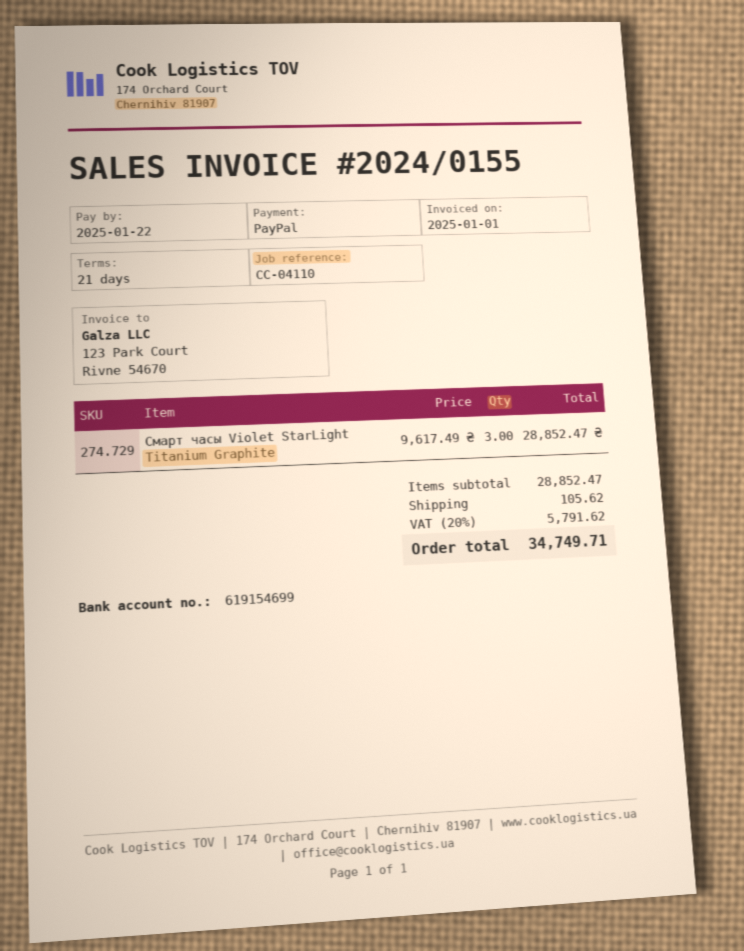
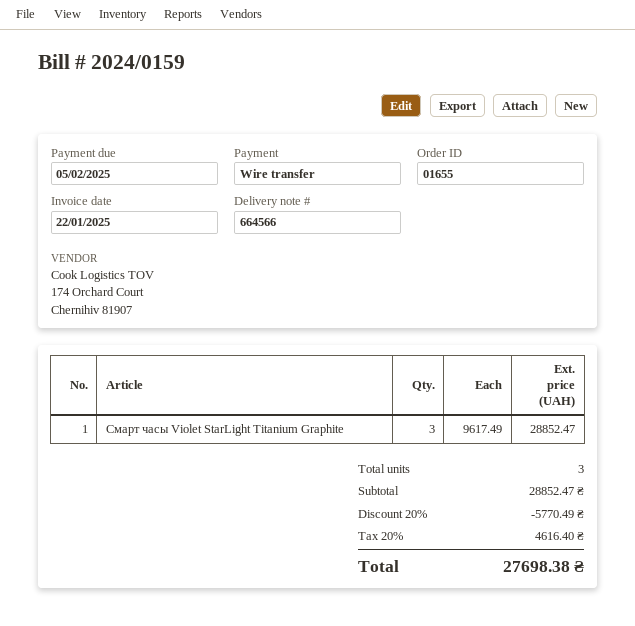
invoice number: 2024/0155 -> 2024/0159
invoice date: 2025-01-01 -> 2025-01-22
due date: 2025-01-22 -> 2025-02-05
payment method: PayPal -> bank transfer
discount: none -> 20% = 5770.49
shipping: 105.62 -> none
tax: 20% = 5791.62 -> 20% = 4616.40
total: 34749.71 -> 27698.38

